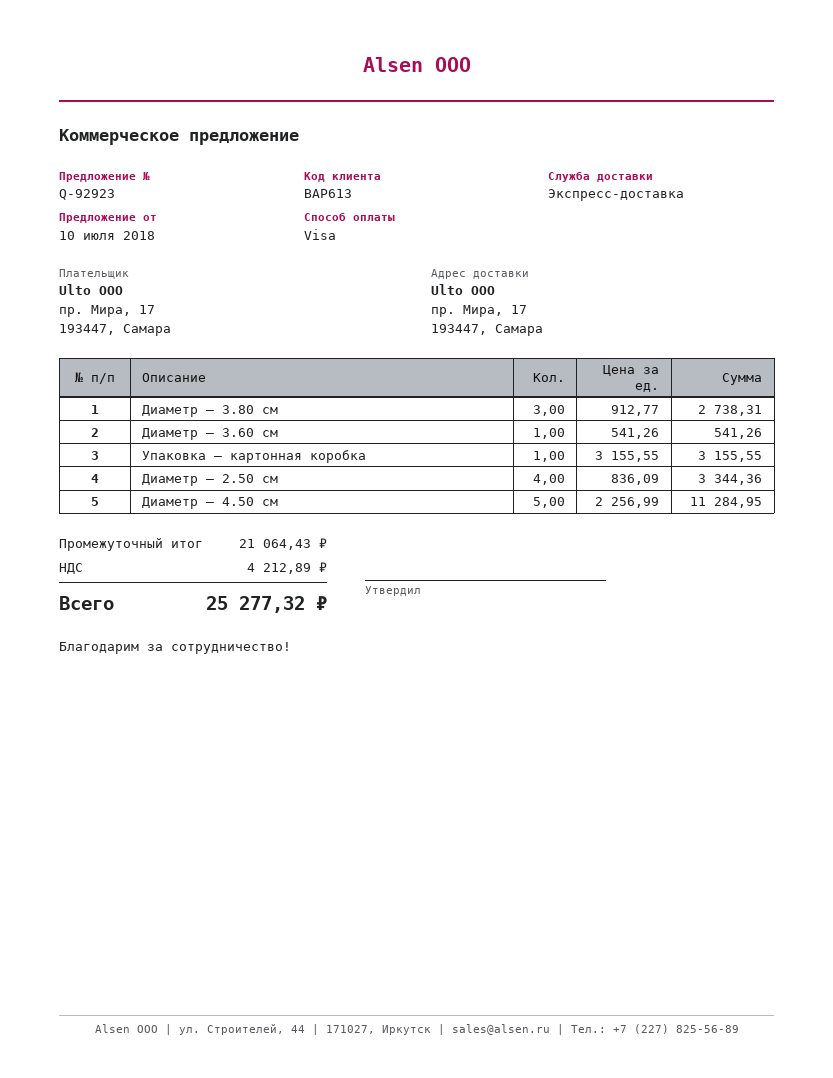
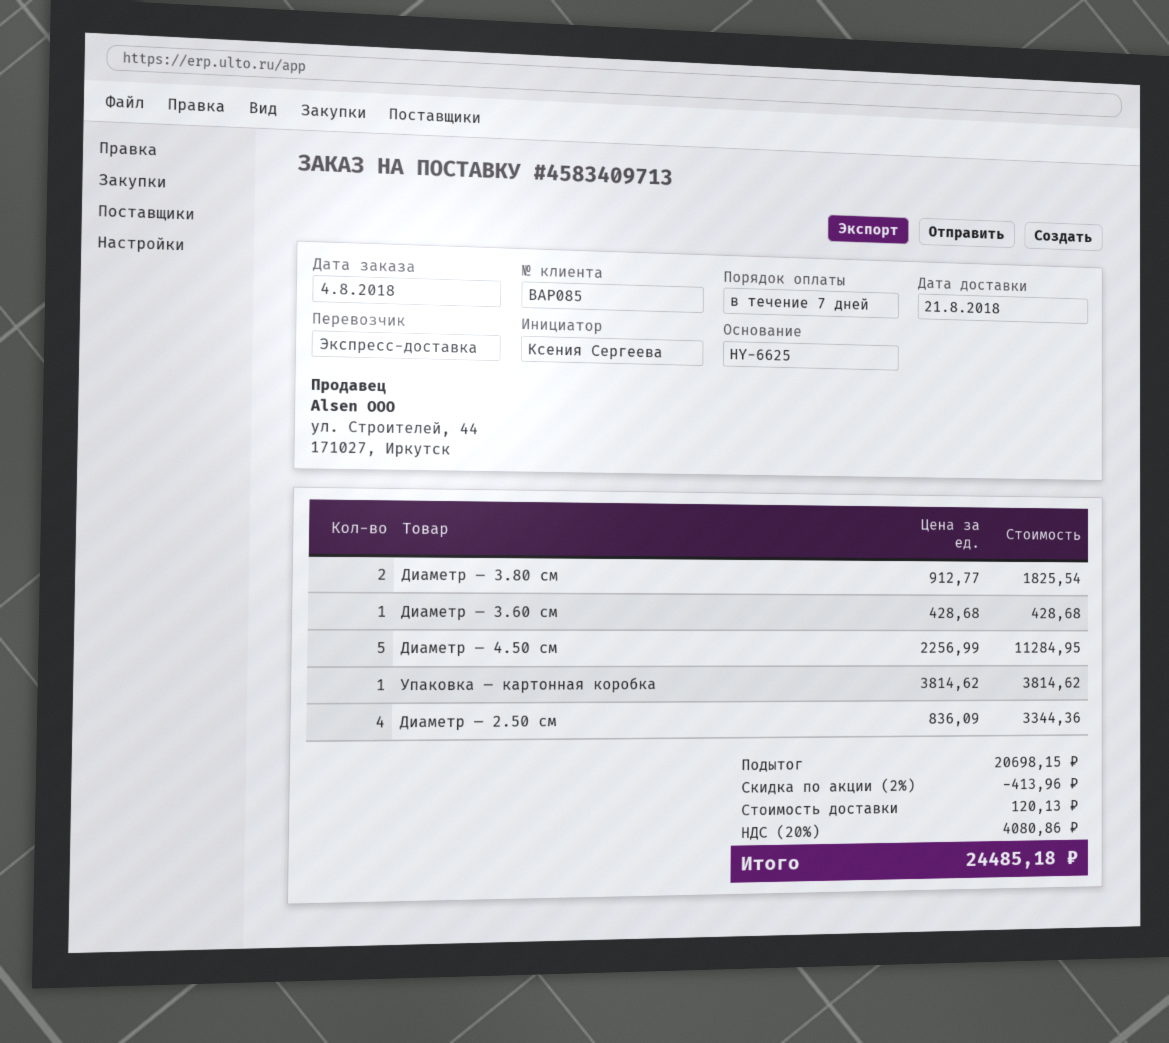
customer number: BAP613 -> BAP085
Диаметр — 3.80 см: 3 x 912.77 = 2738.31 -> 2 x 912.77 = 1825.54
Диаметр — 3.60 см: 1 x 541.26 = 541.26 -> 1 x 428.68 = 428.68
Упаковка — картонная коробка: 1 x 3155.55 = 3155.55 -> 1 x 3814.62 = 3814.62
subtotal: 21064.43 -> 20698.15
discount: none -> 2% = 413.96
shipping: none -> 120.13
tax: 4212.89 -> 4080.86
total: 25277.32 -> 24485.18

